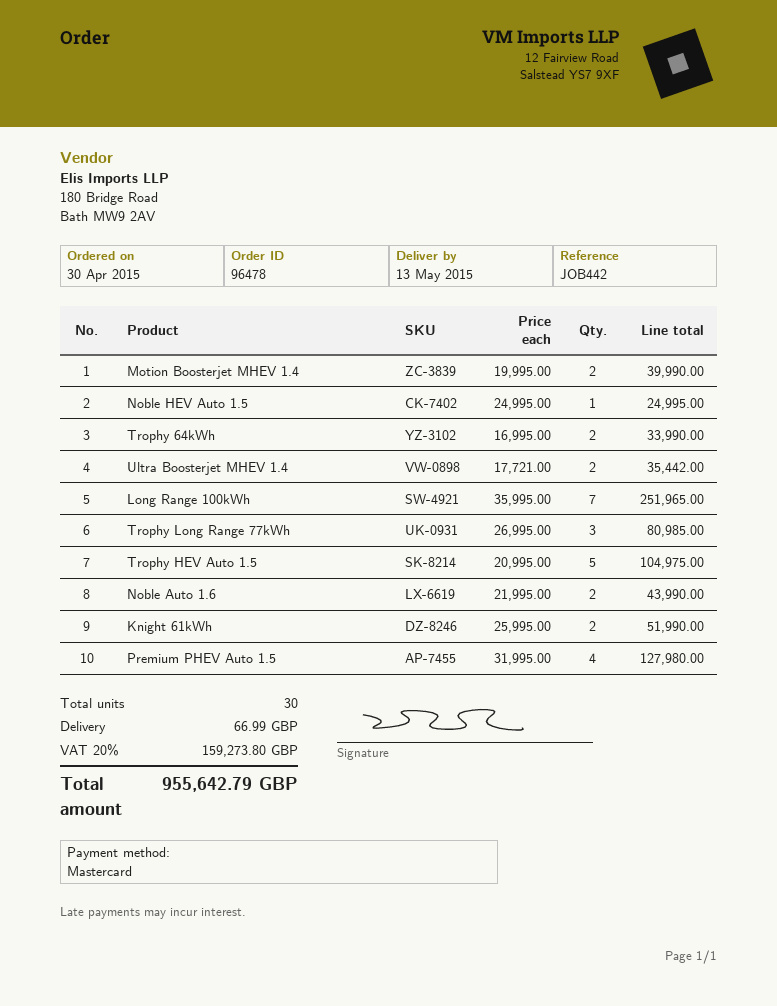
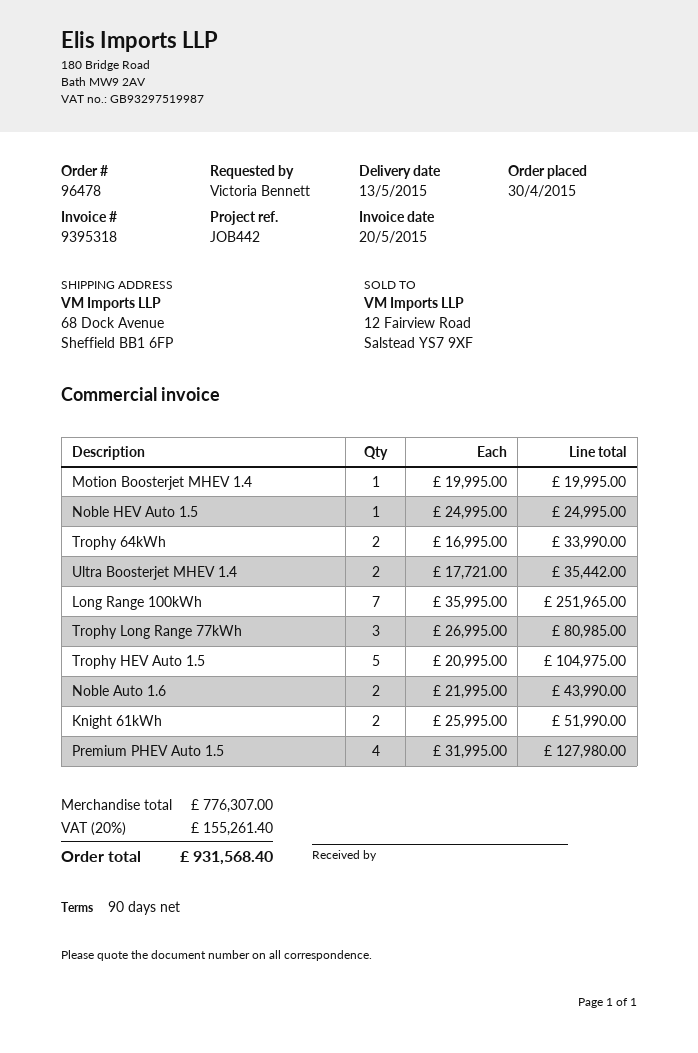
Motion Boosterjet MHEV 1.4: 2 x 19995.00 = 39990.00 -> 1 x 19995.00 = 19995.00
shipping: 66.99 -> none
tax: 20% = 159273.80 -> 20% = 155261.40
total: 955642.79 -> 931568.40

